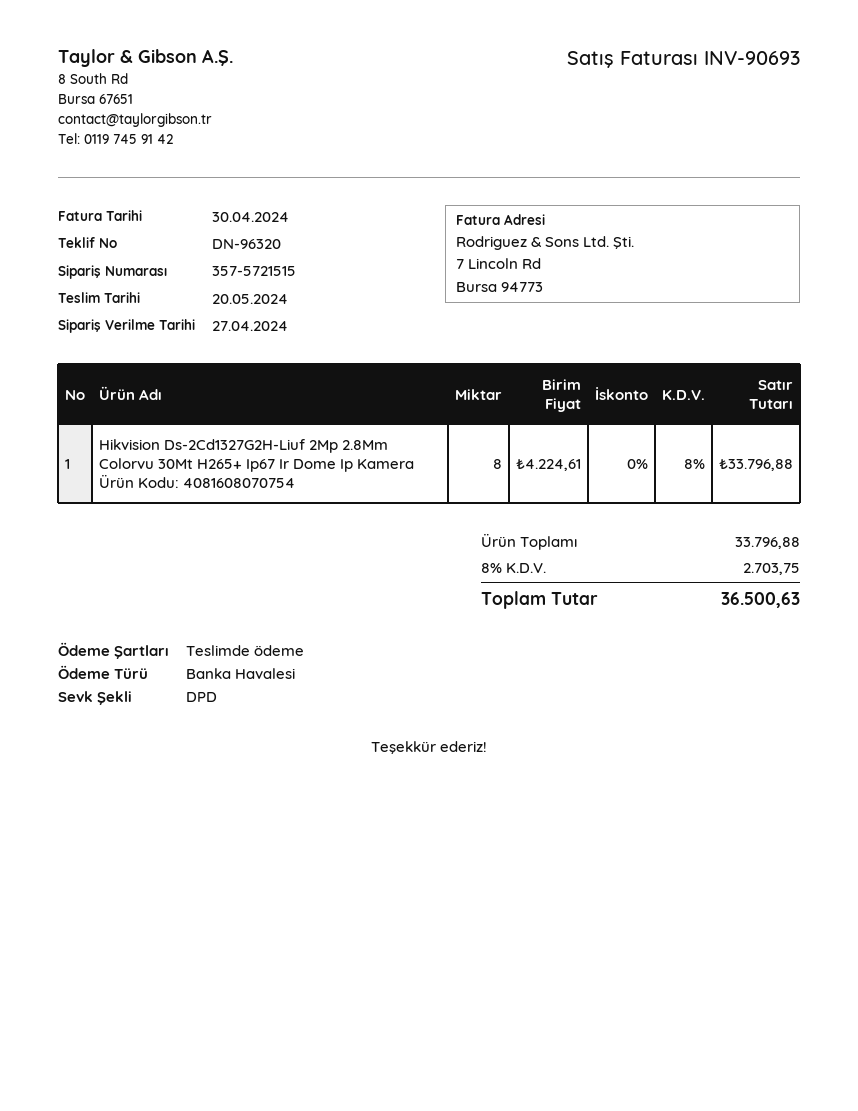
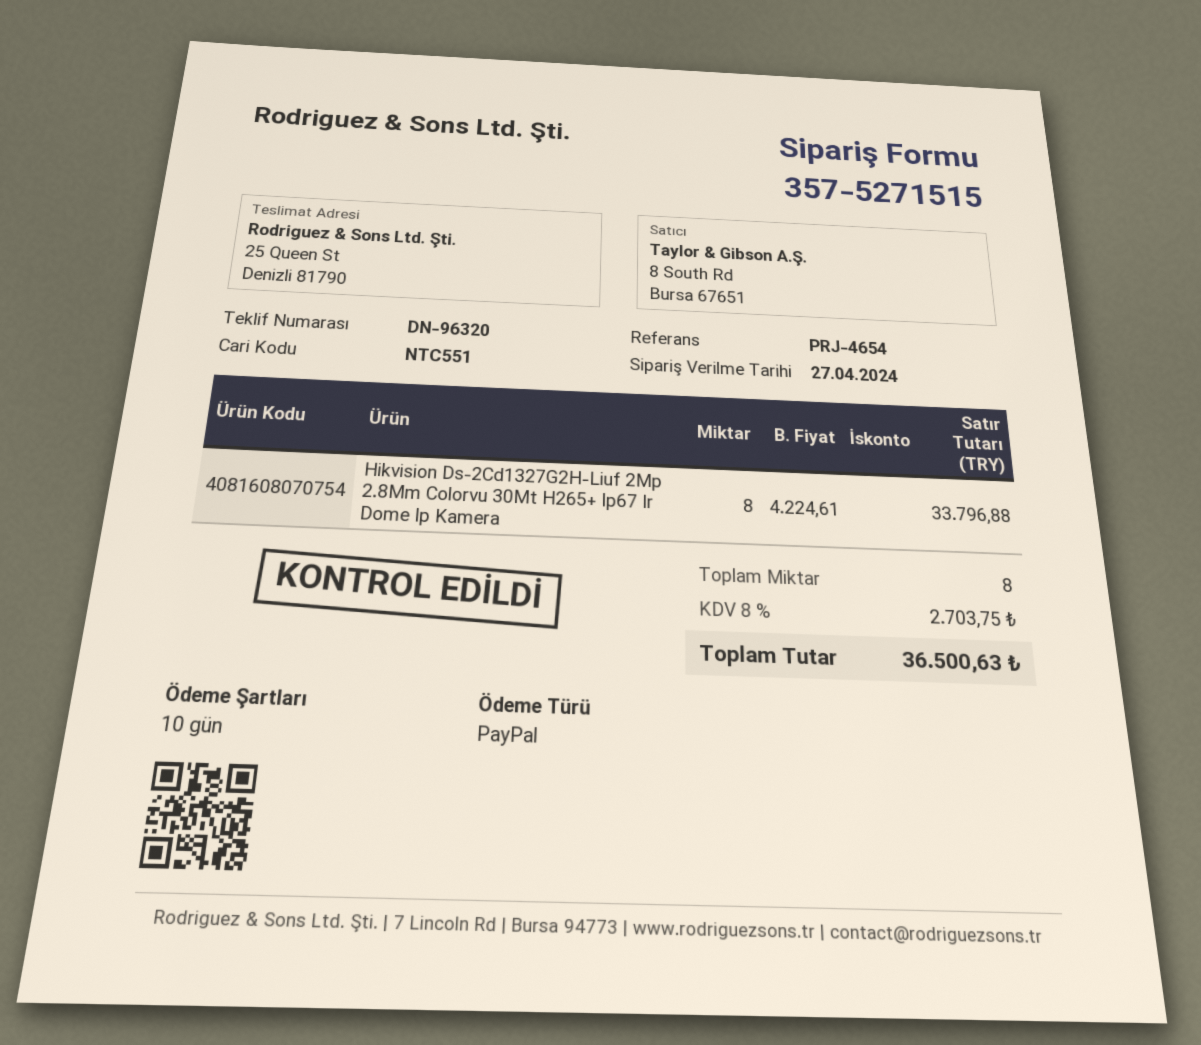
order number: 357-5721515 -> 357-5271515
payment terms: on receipt -> 10 days
payment method: bank transfer -> PayPal

